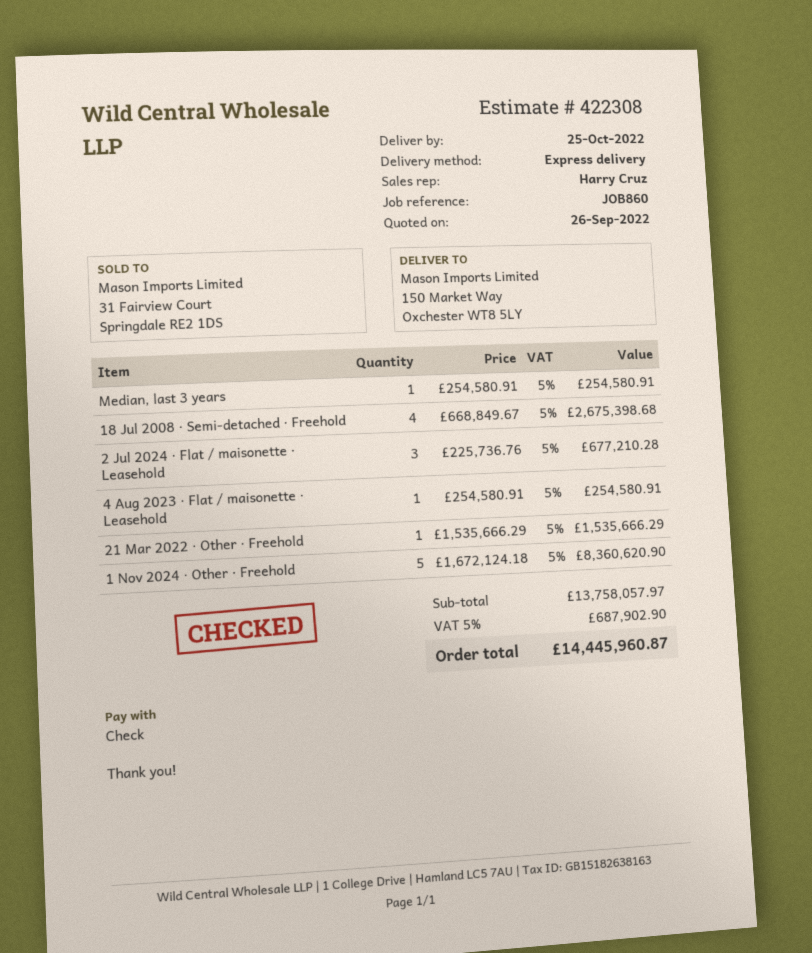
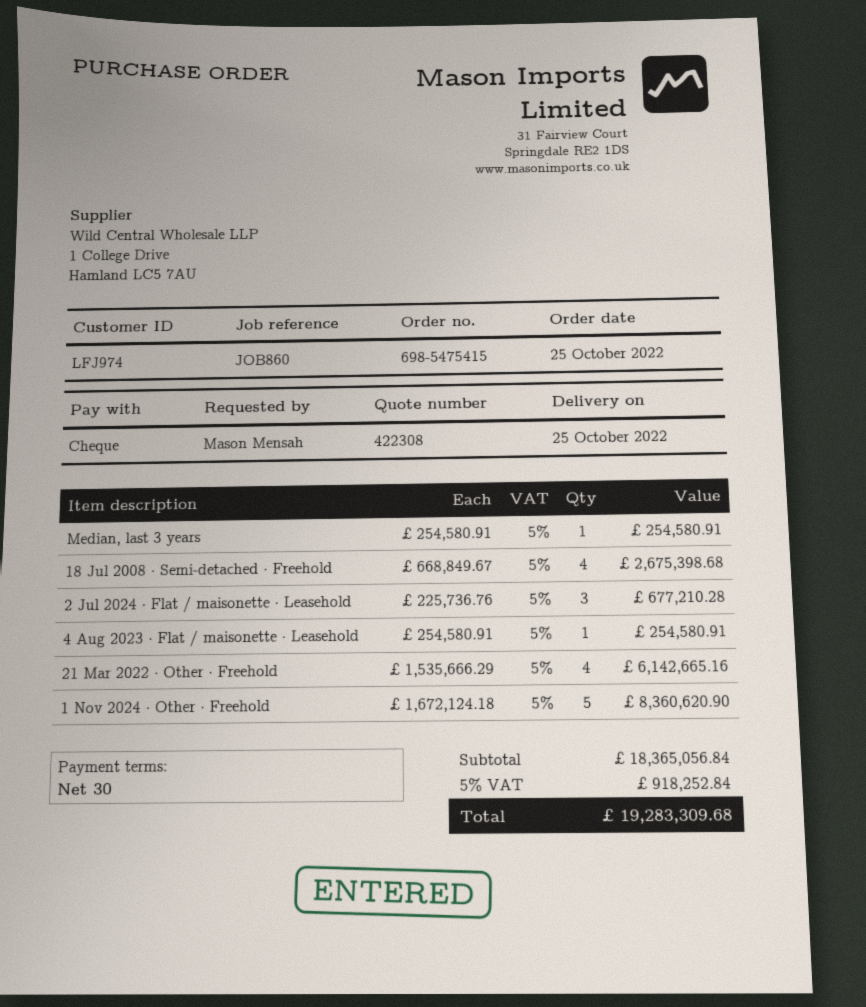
21 Mar 2022 · Other · Freehold: 1 x 1535666.29 = 1535666.29 -> 4 x 1535666.29 = 6142665.16
subtotal: 13758057.97 -> 18365056.84
tax: 5% = 687902.90 -> 5% = 918252.84
total: 14445960.87 -> 19283309.68

